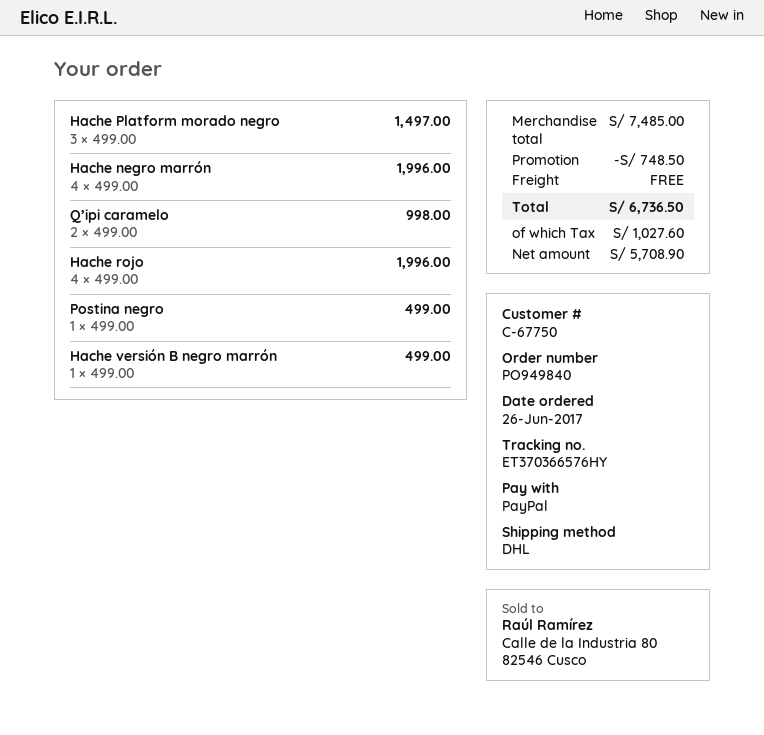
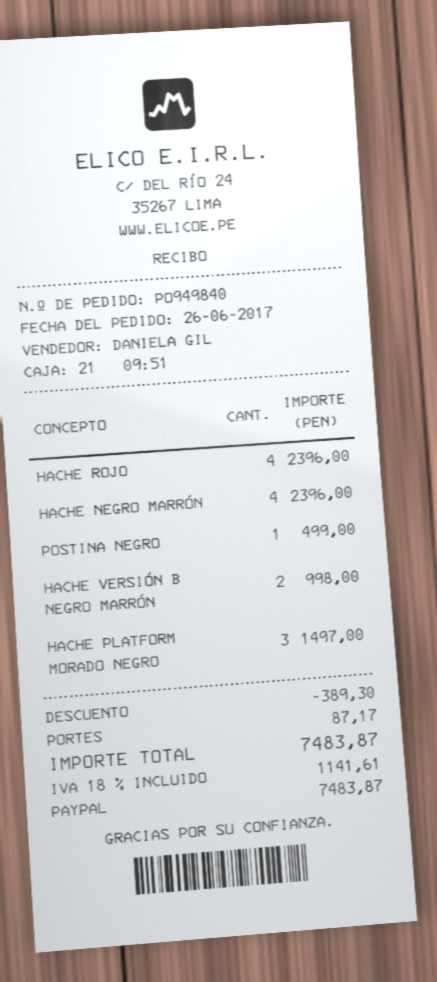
Hache negro marrón: 4 for 1996.00 -> 4 for 2396.00
Q’ipi caramelo: 2 for 998.00 -> none
Hache rojo: 4 for 1996.00 -> 4 for 2396.00
Hache versión B negro marrón: 1 for 499.00 -> 2 for 998.00
discount: 748.50 -> 389.30
shipping: 0.00 -> 87.17
tax: 1027.60 -> 1141.61
total: 6736.50 -> 7483.87

